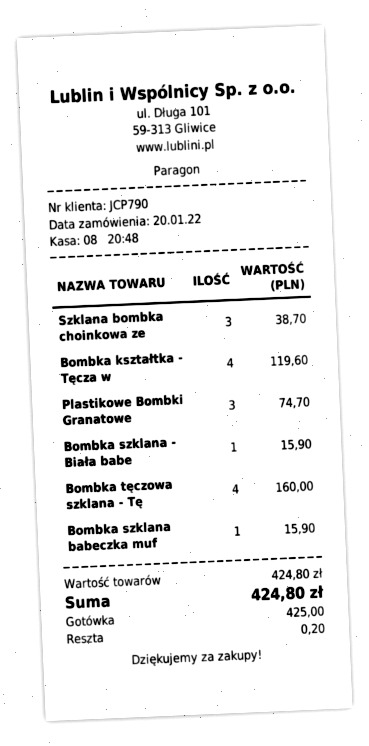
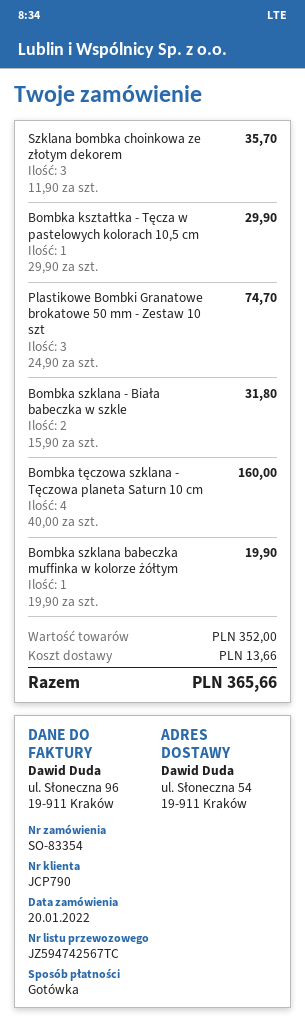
Szklana bombka choinkowa ze: 3 for 38.70 -> 3 for 35.70
Bombka kształtka - Tęcza w: 4 for 119.60 -> 1 for 29.90
Bombka szklana - Biała babe: 1 for 15.90 -> 2 for 31.80
Bombka szklana babeczka muf: 1 for 15.90 -> 1 for 19.90
subtotal: 424.80 -> 352.00
shipping: none -> 13.66
total: 424.80 -> 365.66

